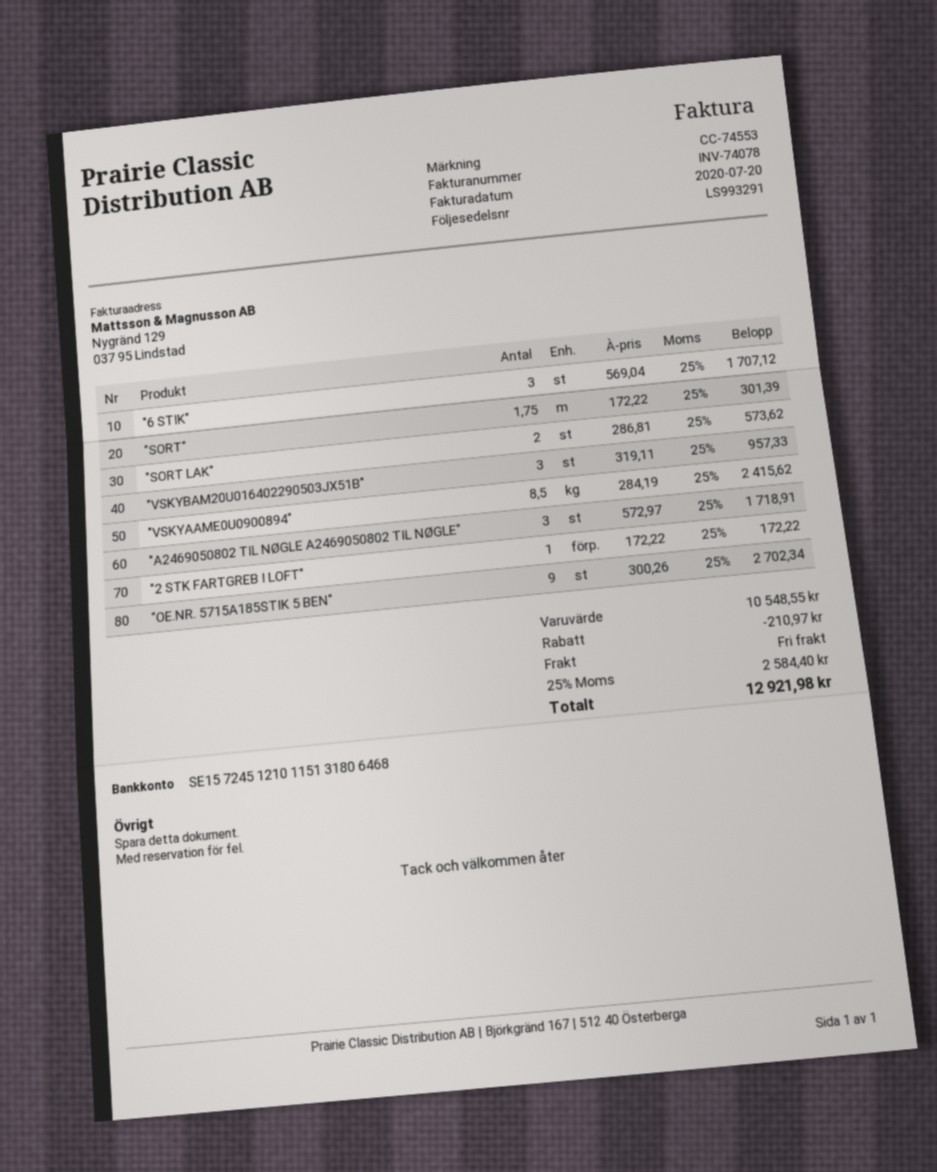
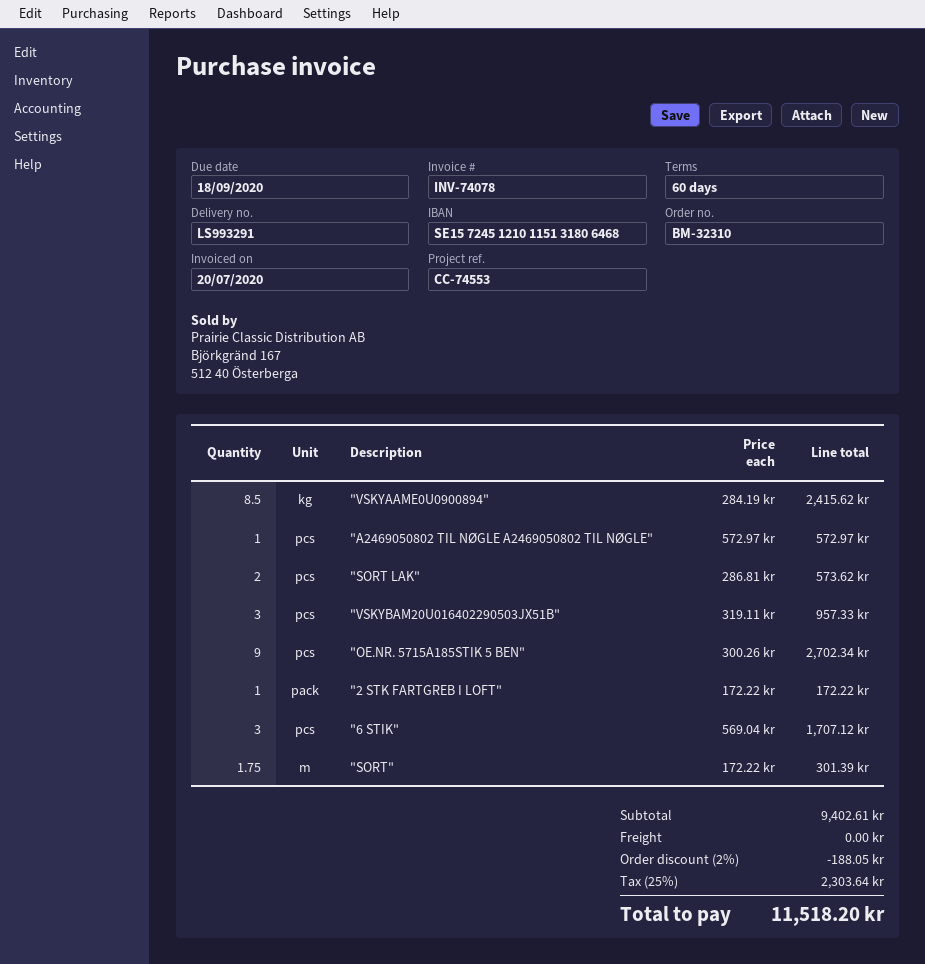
"A2469050802 TIL NØGLE A2469050802 TIL NØGLE": 3 x 572.97 = 1718.91 -> 1 x 572.97 = 572.97
subtotal: 10548.55 -> 9402.61
discount: 210.97 -> 188.05
tax: 25% = 2584.40 -> 25% = 2303.64
total: 12921.98 -> 11518.20

